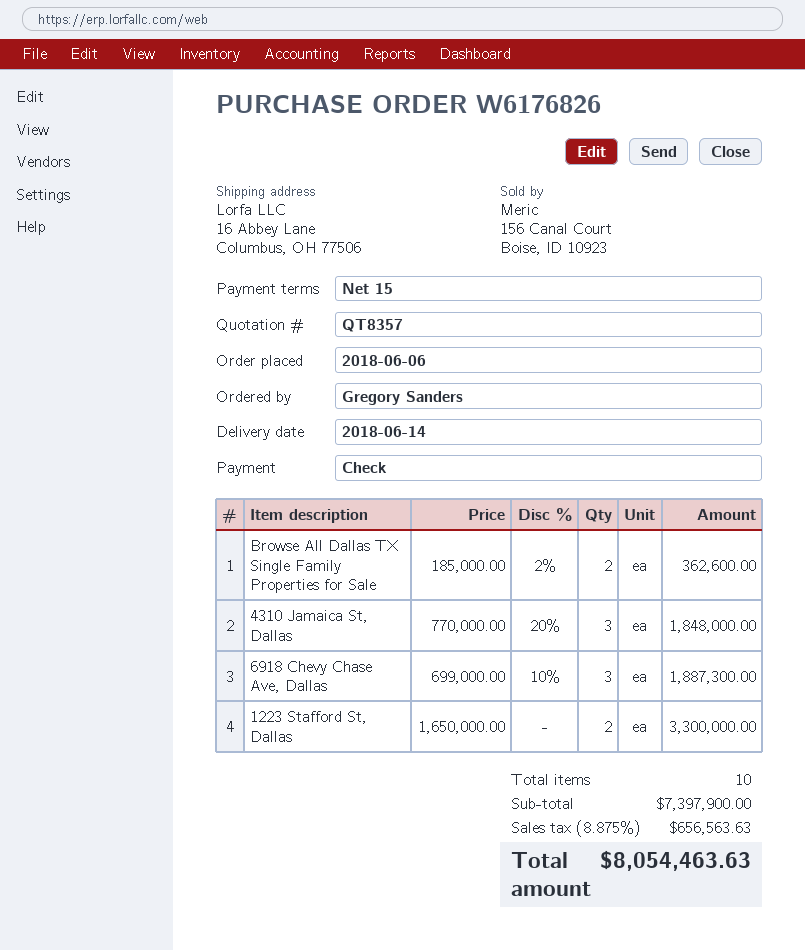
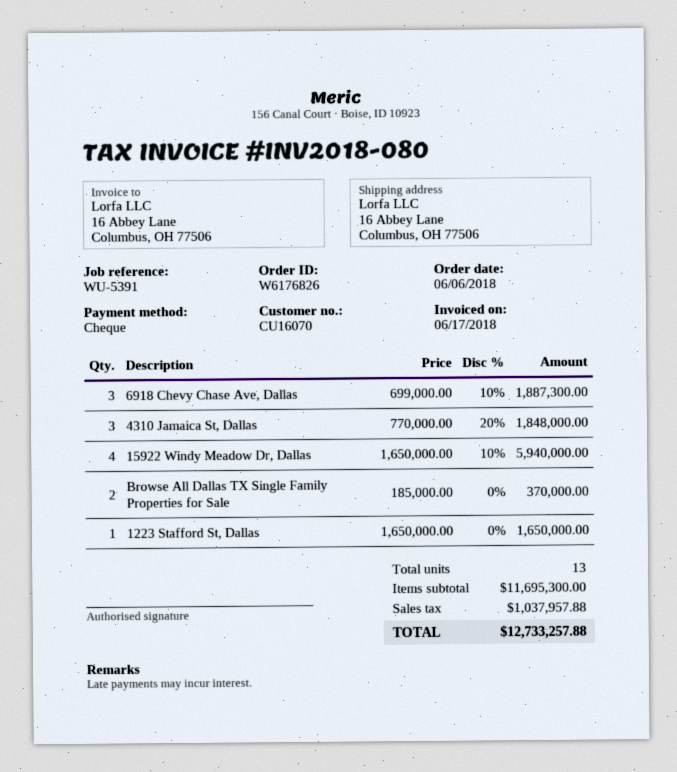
Browse All Dallas TX Single Family Properties for Sale: 2 x 185000.00 - 2% = 362600.00 -> 2 x 185000.00 = 370000.00
1223 Stafford St, Dallas: 2 x 1650000.00 = 3300000.00 -> 1 x 1650000.00 = 1650000.00
15922 Windy Meadow Dr, Dallas: none -> 4 x 1650000.00 - 10% = 5940000.00
total quantity: 10 -> 13
subtotal: 7397900.00 -> 11695300.00
tax: 656563.63 -> 1037957.88
total: 8054463.63 -> 12733257.88

